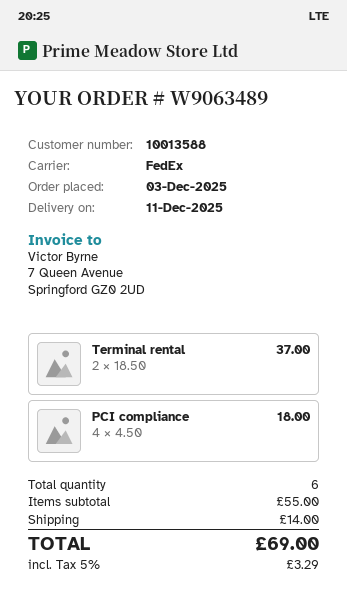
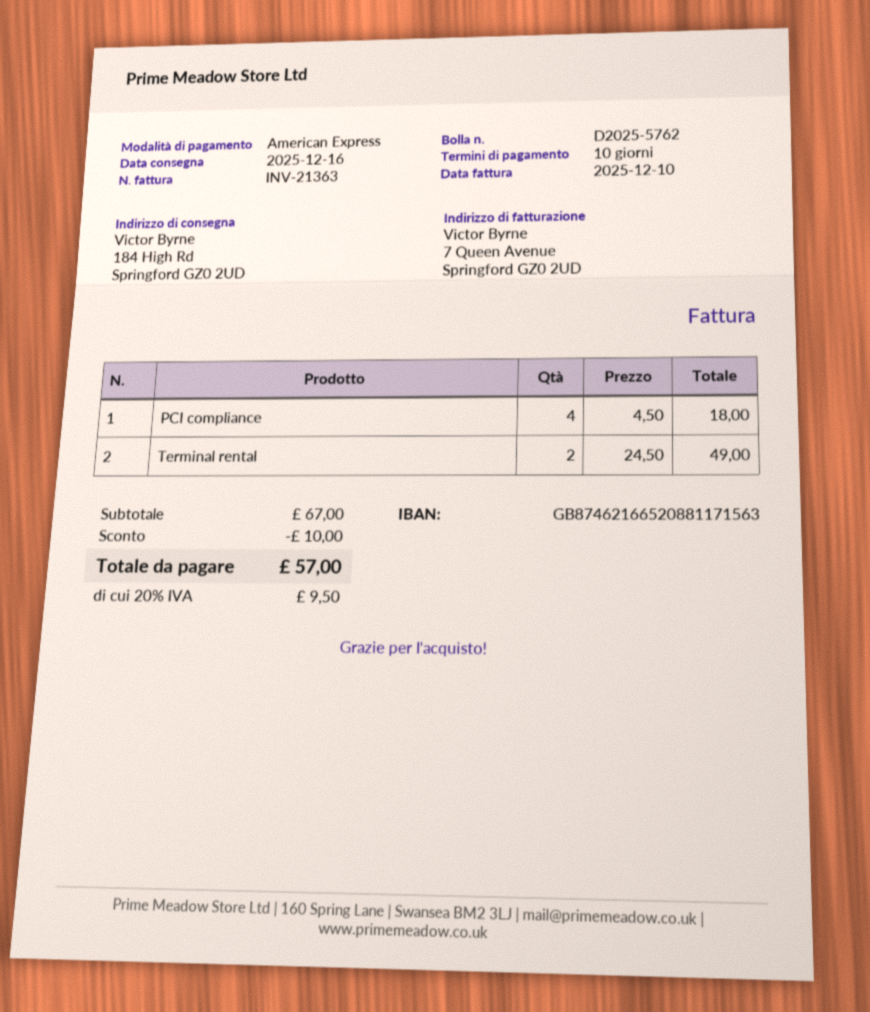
delivery date: 2025-12-11 -> 2025-12-16
Terminal rental: 2 x 18.50 = 37.00 -> 2 x 24.50 = 49.00
subtotal: 55.00 -> 67.00
discount: none -> 10.00
shipping: 14.00 -> none
tax: 5% = 3.29 -> 20% = 9.50
total: 69.00 -> 57.00

